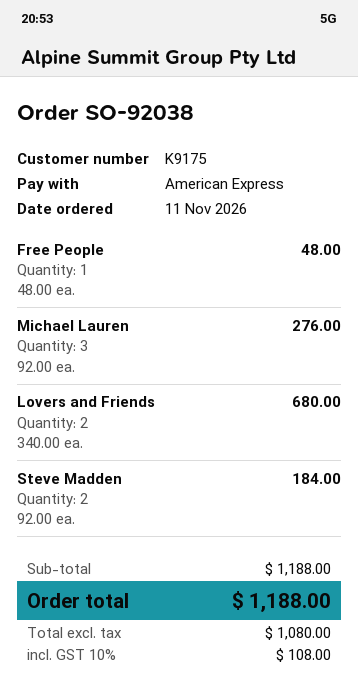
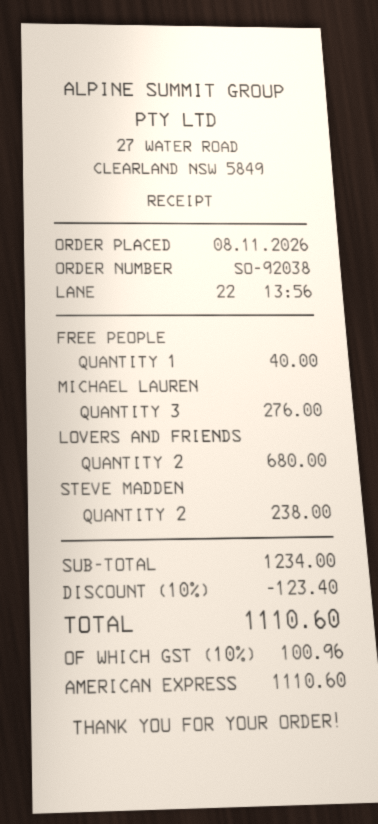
order date: 2026-11-11 -> 2026-11-08
Free People: 1 for 48.00 -> 1 for 40.00
Steve Madden: 2 for 184.00 -> 2 for 238.00
subtotal: 1188.00 -> 1234.00
discount: none -> 10% = 123.40
tax: 10% = 108.00 -> 10% = 100.96
total: 1188.00 -> 1110.60

